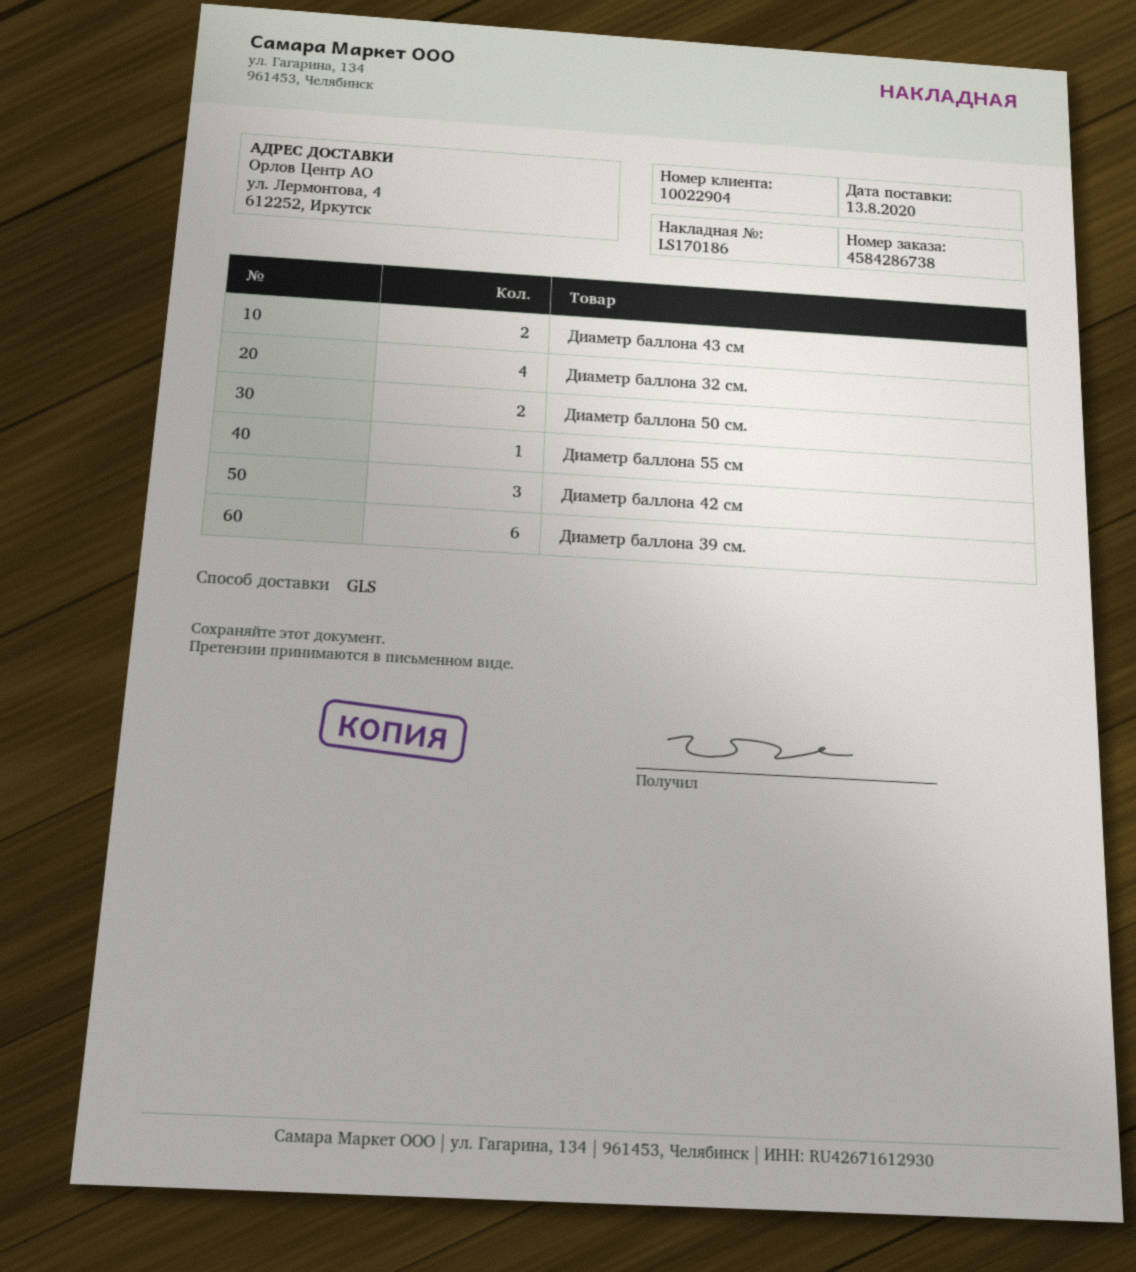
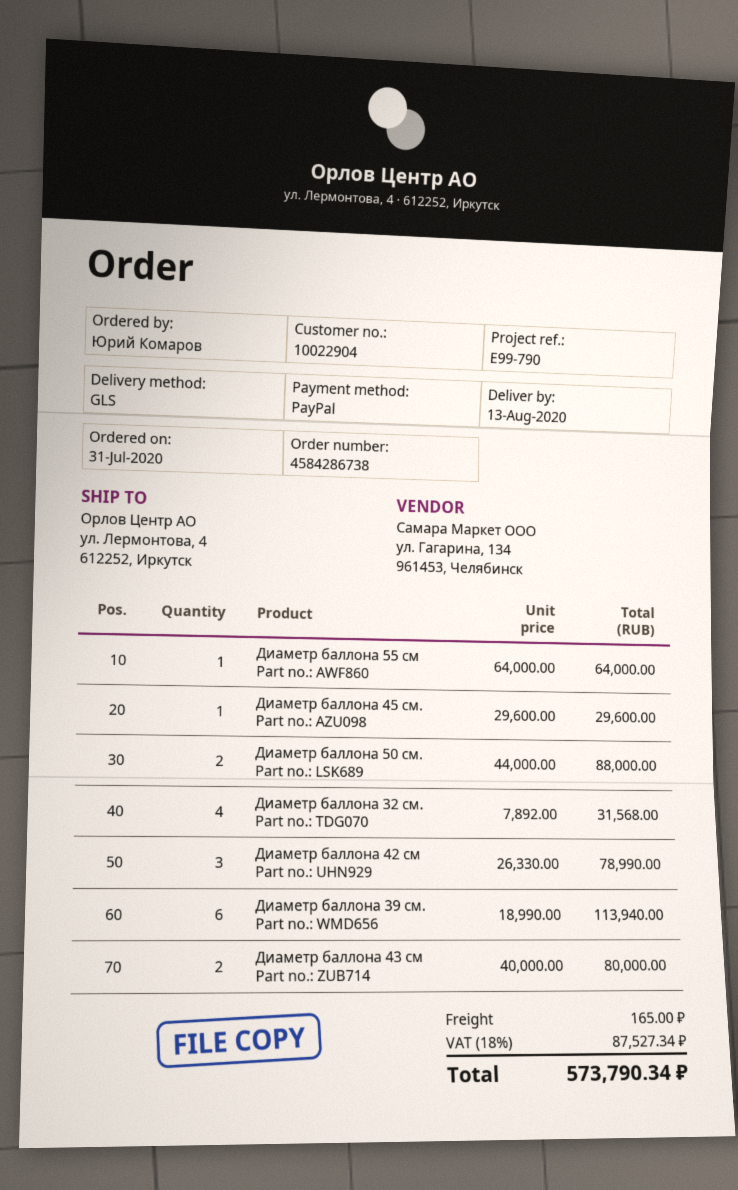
Диаметр баллона 45 см.: none -> 1

